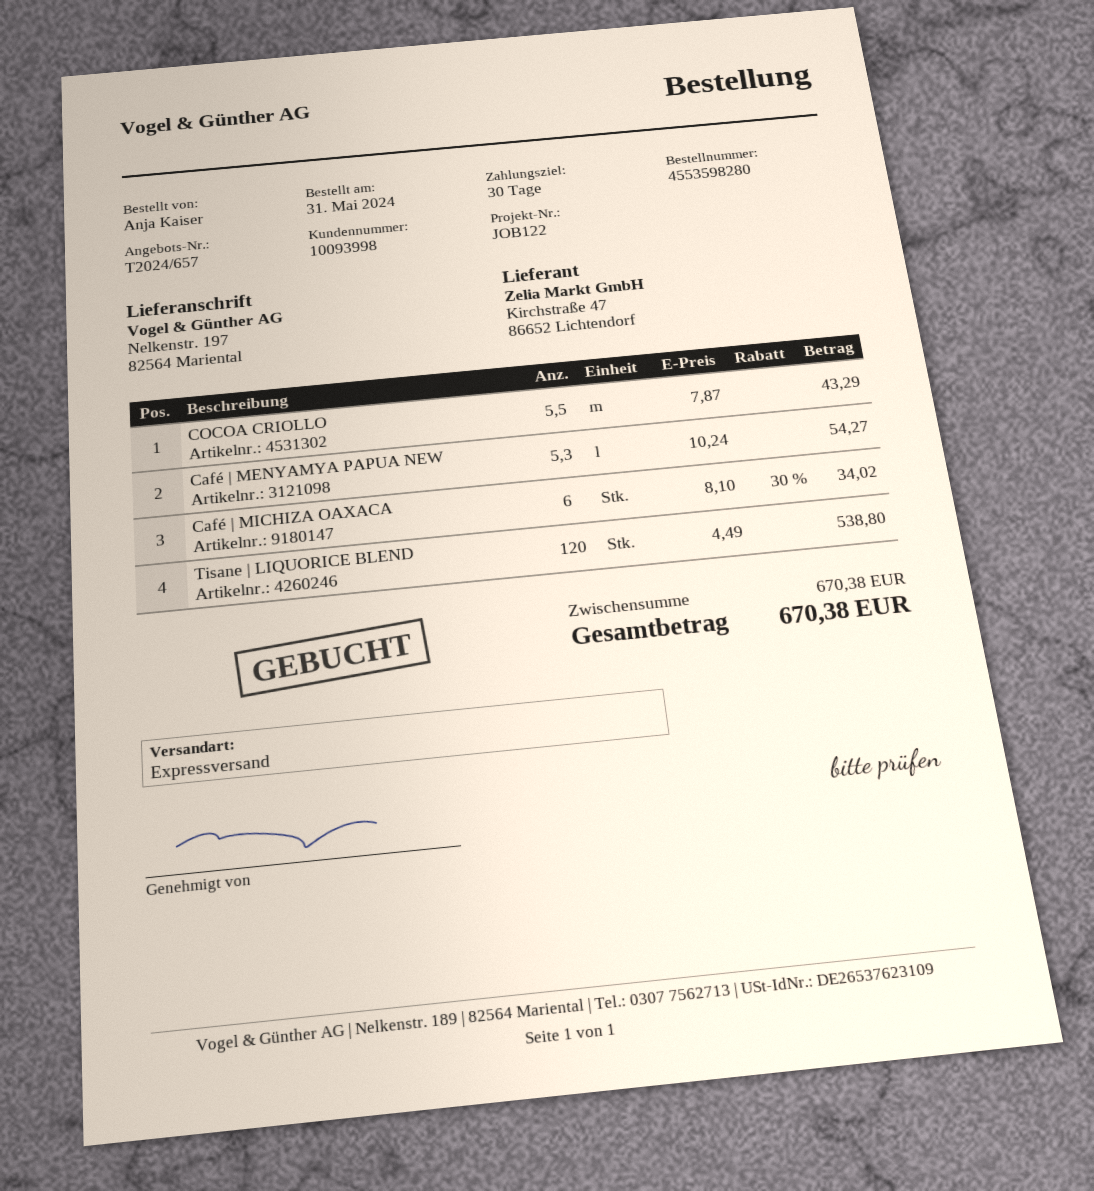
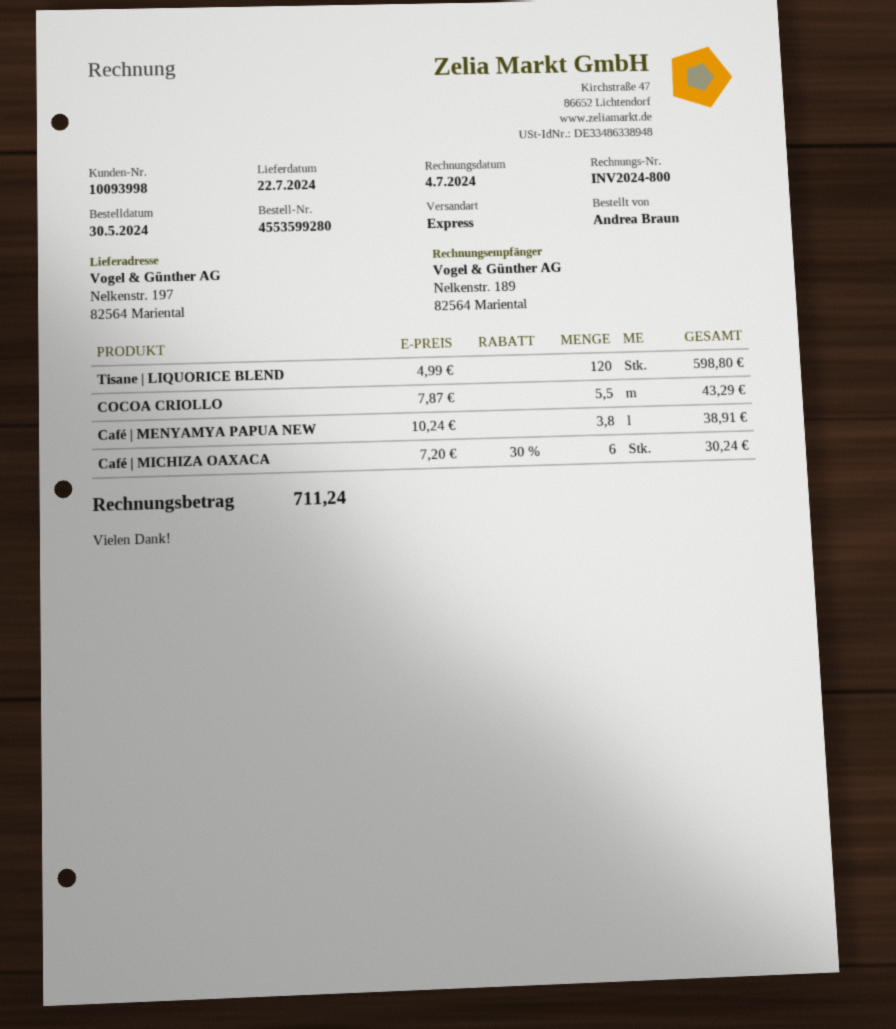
order number: 4553598280 -> 4553599280
order date: 2024-05-31 -> 2024-05-30
ordered by: Anja Kaiser -> Andrea Braun
Café | MENYAMYA PAPUA NEW: 5.3 x 10.24 = 54.27 -> 3.8 x 10.24 = 38.91
Café | MICHIZA OAXACA: 6 x 8.10 - 30% = 34.02 -> 6 x 7.20 - 30% = 30.24
Tisane | LIQUORICE BLEND: 120 x 4.49 = 538.80 -> 120 x 4.99 = 598.80
total: 670.38 -> 711.24

